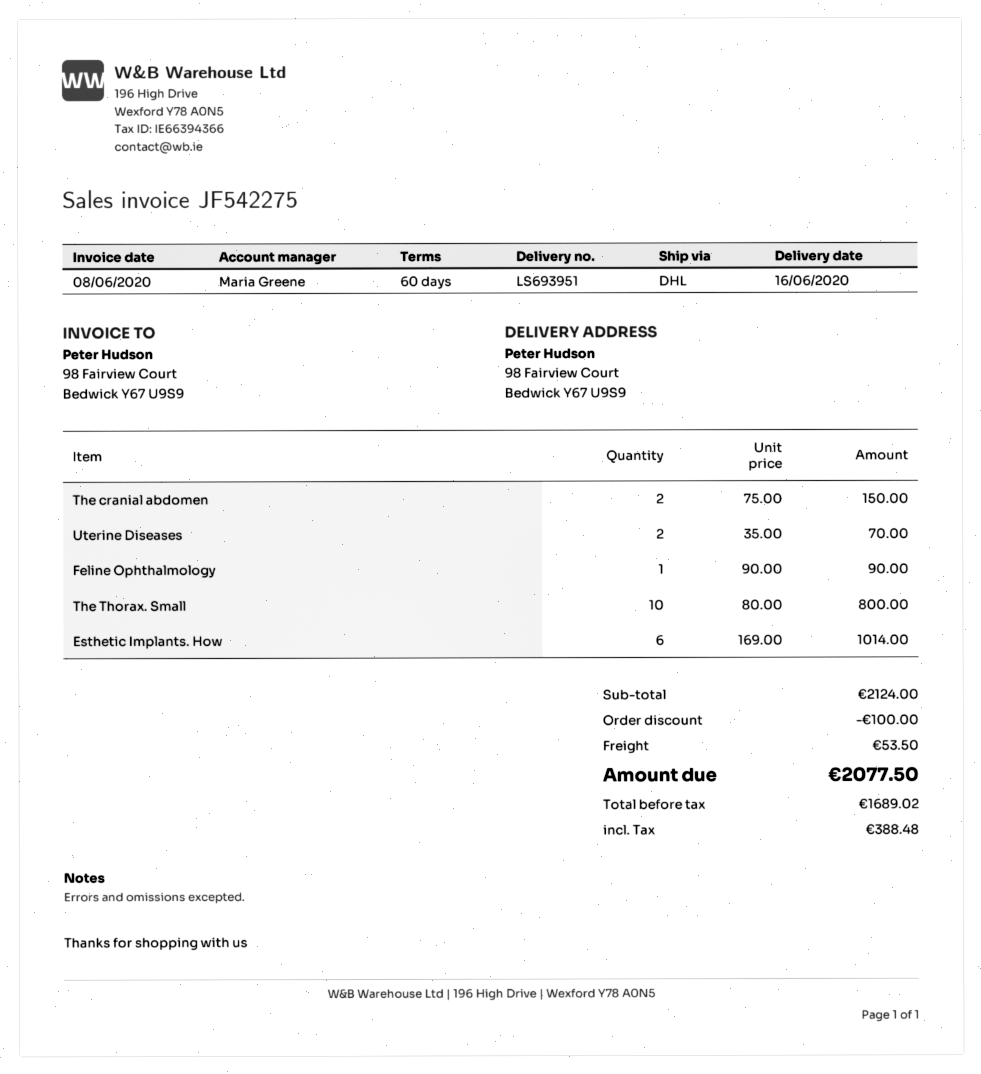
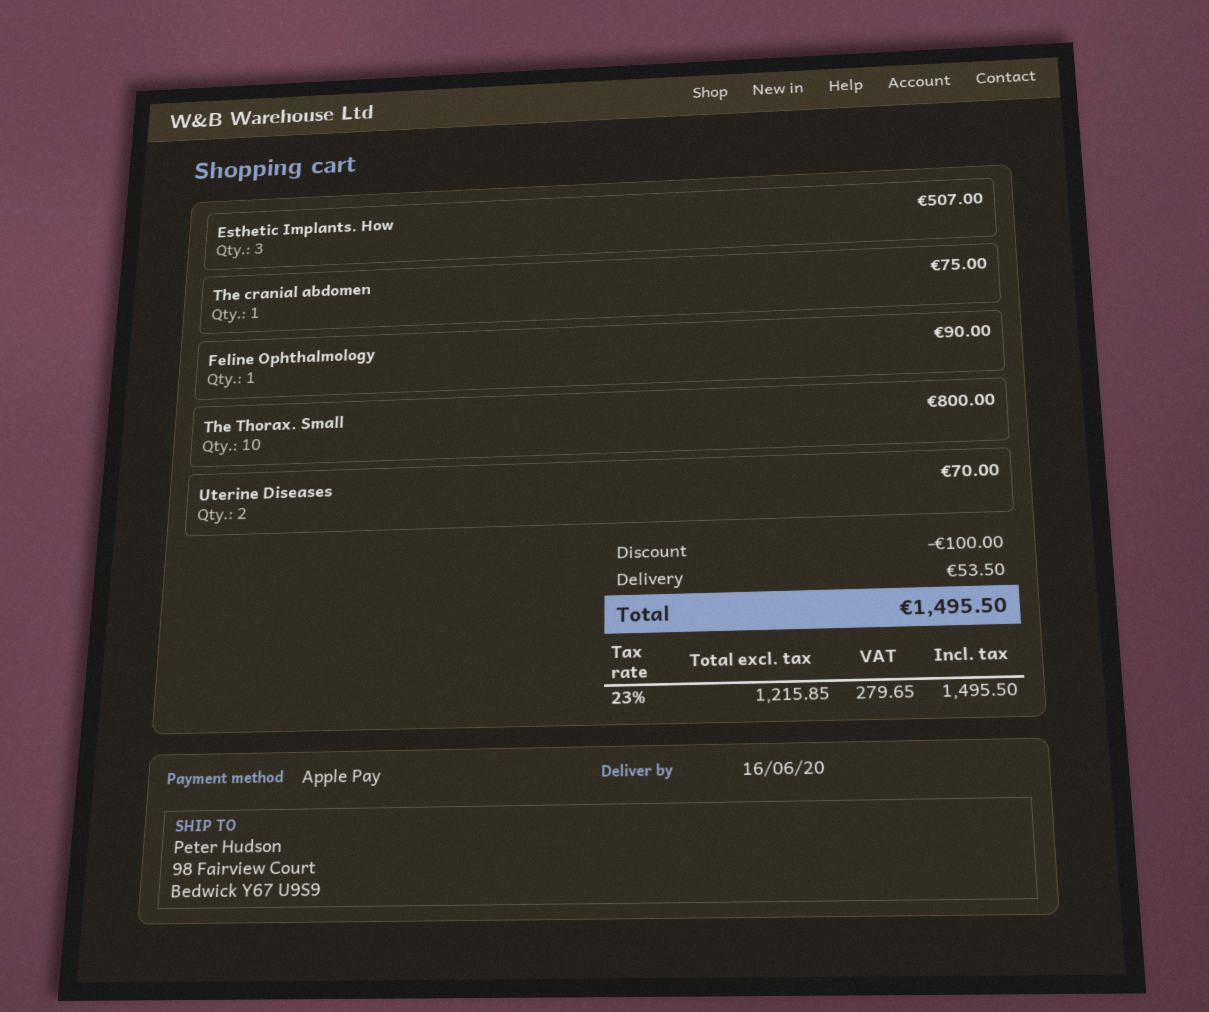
The cranial abdomen: 2 for 150.00 -> 1 for 75.00
Esthetic Implants. How: 6 for 1014.00 -> 3 for 507.00
net: 1689.02 -> 1215.85
tax: 388.48 -> 279.65
total: 2077.50 -> 1495.50

